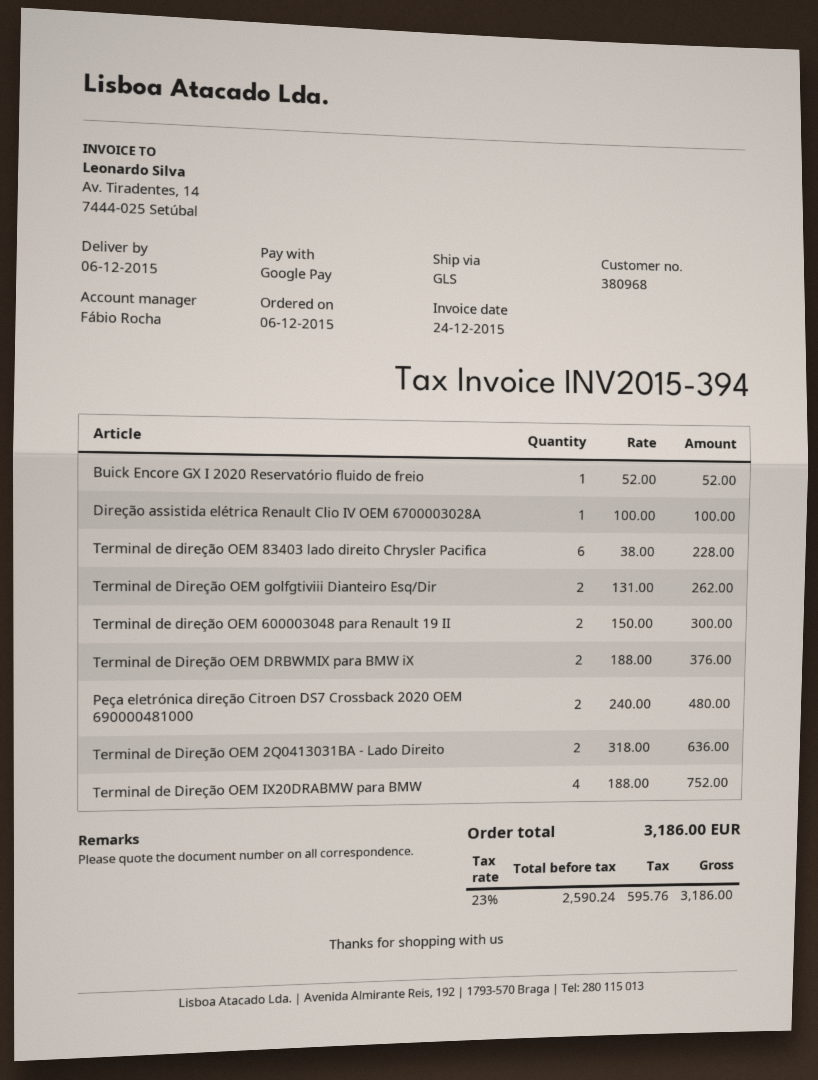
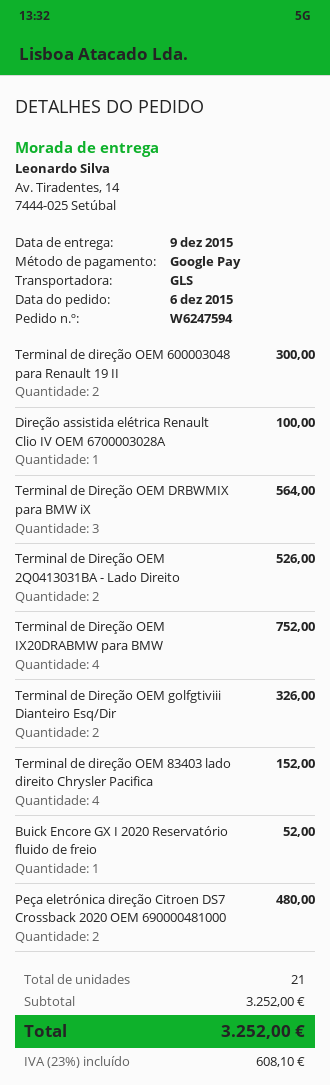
delivery date: 2015-12-06 -> 2015-12-09
Terminal de direção OEM 83403 lado direito Chrysler Pacifica: 6 for 228.00 -> 4 for 152.00
Terminal de Direção OEM golfgtiviii Dianteiro Esq/Dir: 2 for 262.00 -> 2 for 326.00
Terminal de Direção OEM DRBWMIX para BMW iX: 2 for 376.00 -> 3 for 564.00
Terminal de Direção OEM 2Q0413031BA - Lado Direito: 2 for 636.00 -> 2 for 526.00
tax: 23% = 595.76 -> 23% = 608.10
total: 3186.00 -> 3252.00

